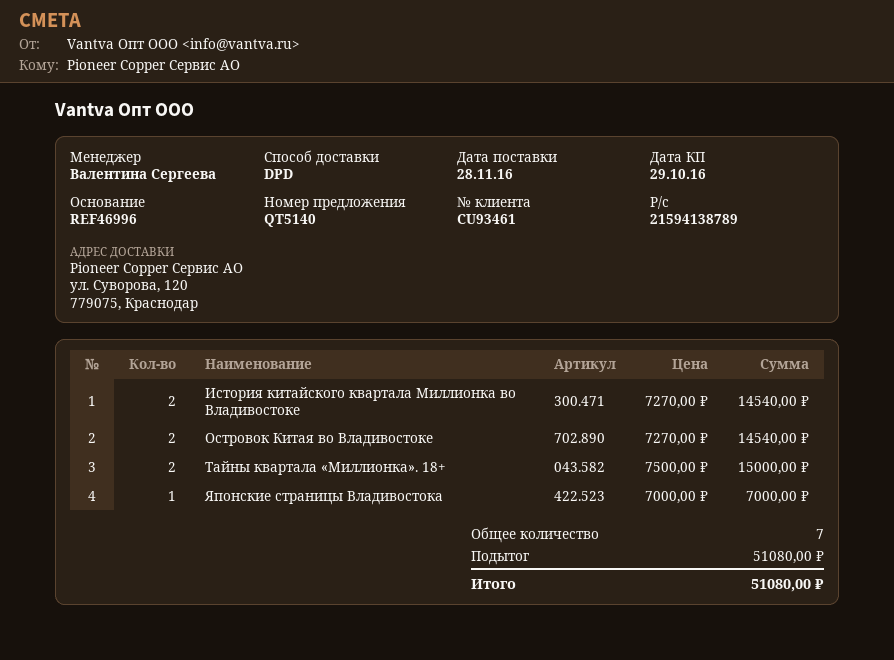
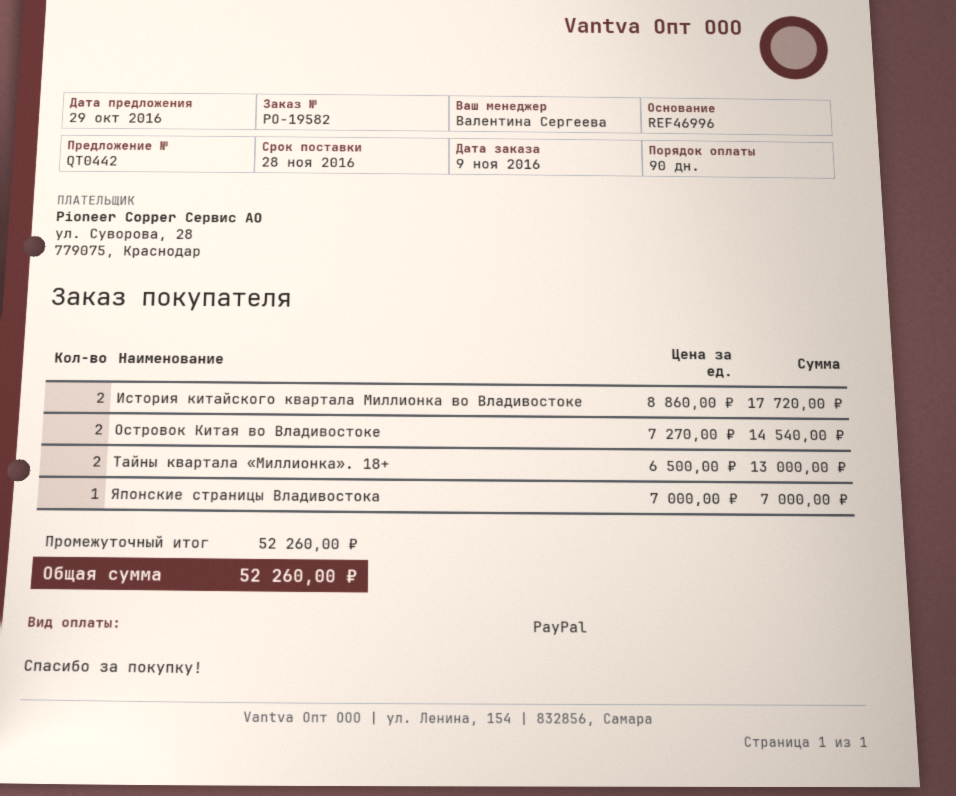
quote number: QT5140 -> QT0442
История китайского квартала Миллионка во Владивостоке: 2 x 7270.00 = 14540.00 -> 2 x 8860.00 = 17720.00
Тайны квартала «Миллионка». 18+: 2 x 7500.00 = 15000.00 -> 2 x 6500.00 = 13000.00
subtotal: 51080.00 -> 52260.00
total: 51080.00 -> 52260.00

